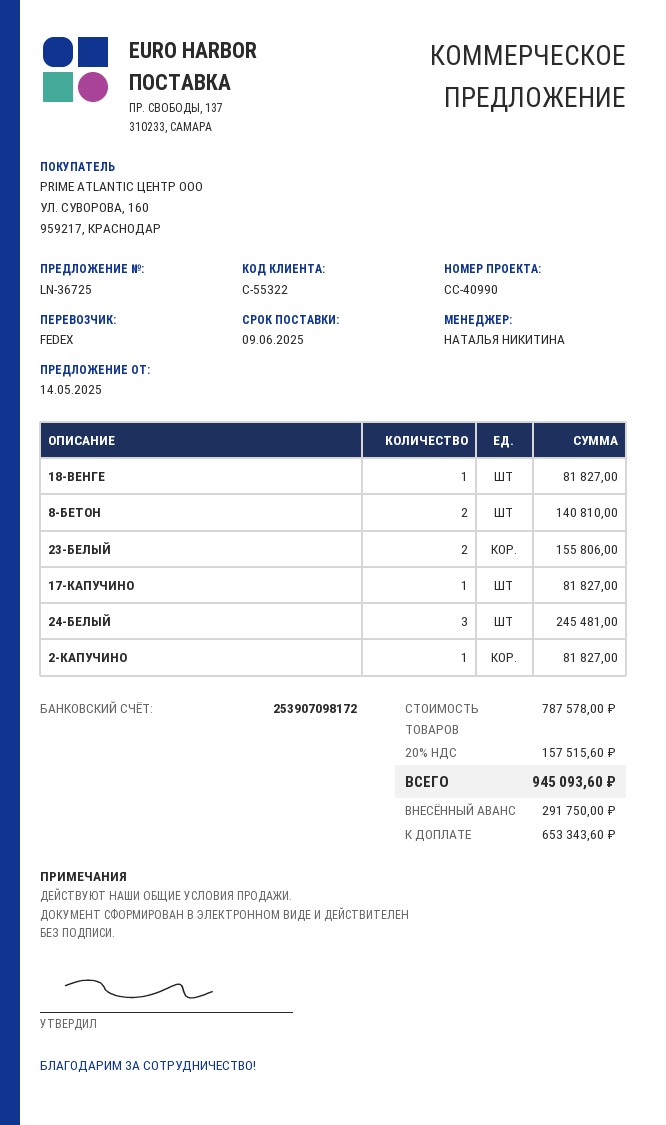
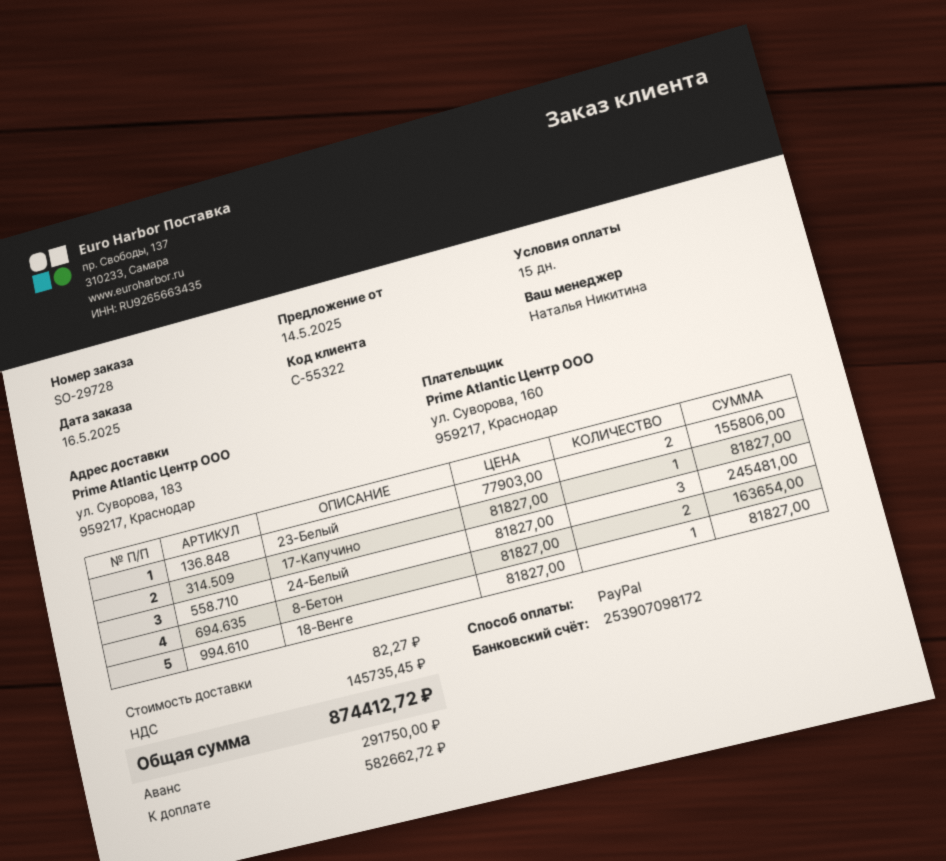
8-БЕТОН: 2 for 140810.00 -> 2 for 163654.00
2-КАПУЧИНО: 1 for 81827.00 -> none
shipping: none -> 82.27
tax: 157515.60 -> 145735.45
total: 945093.60 -> 874412.72
balance: 653343.60 -> 582662.72

